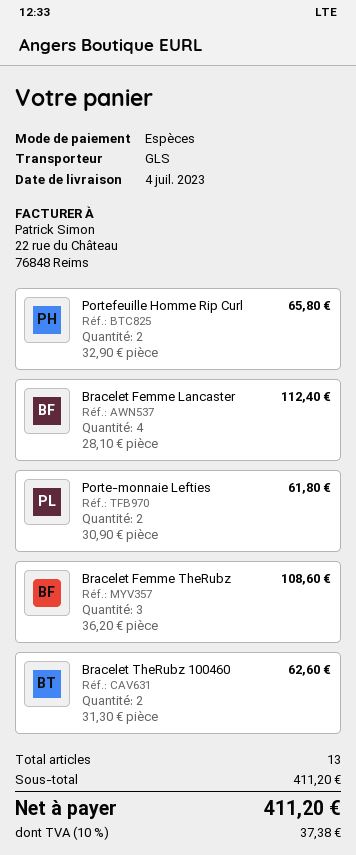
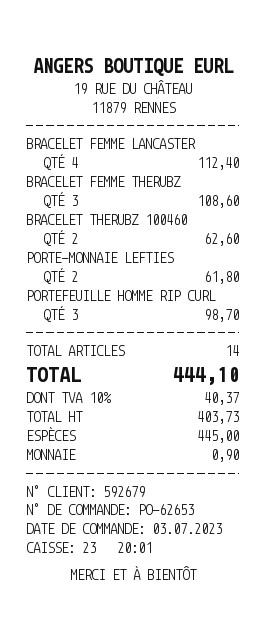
Portefeuille Homme Rip Curl: 2 for 65.80 -> 3 for 98.70
total quantity: 13 -> 14
tax: 10% = 37.38 -> 10% = 40.37
total: 411.20 -> 444.10

